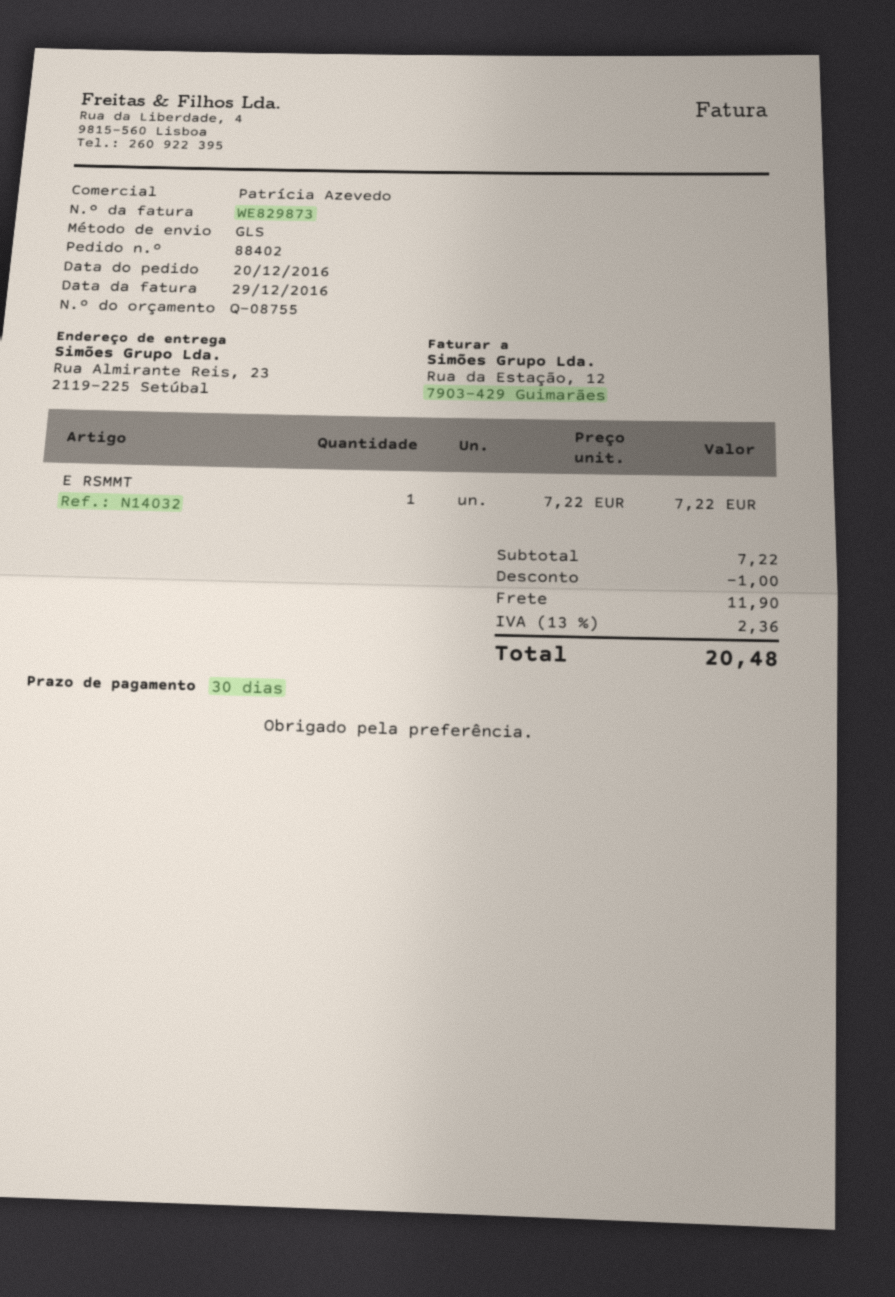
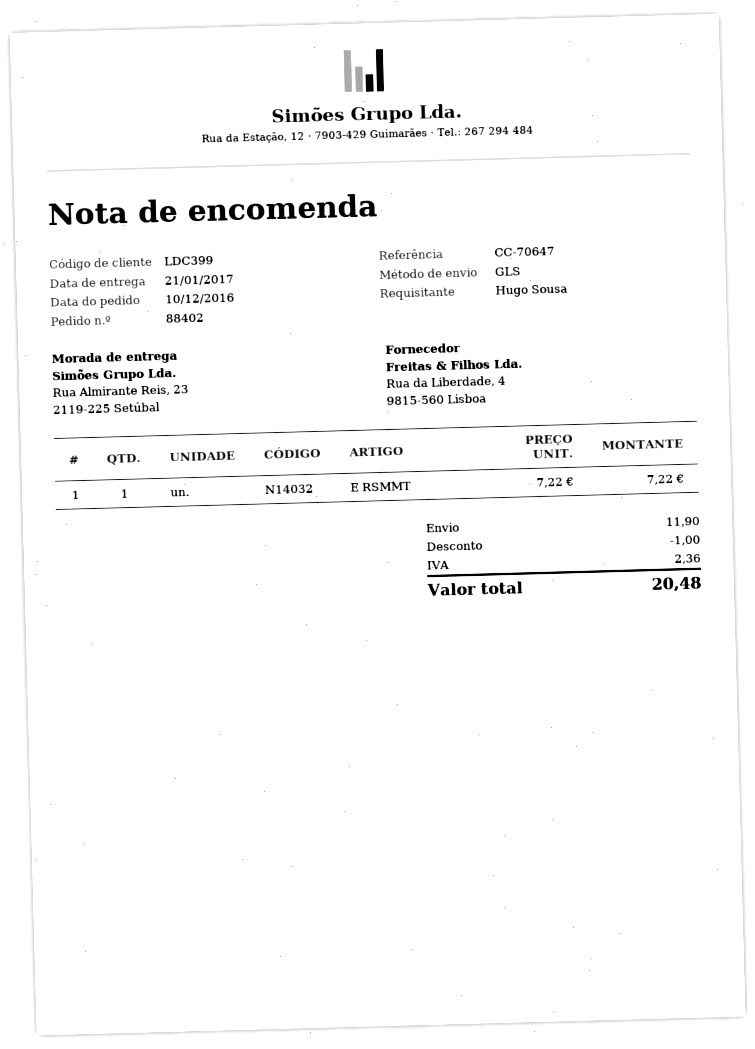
order date: 2016-12-20 -> 2016-12-10

